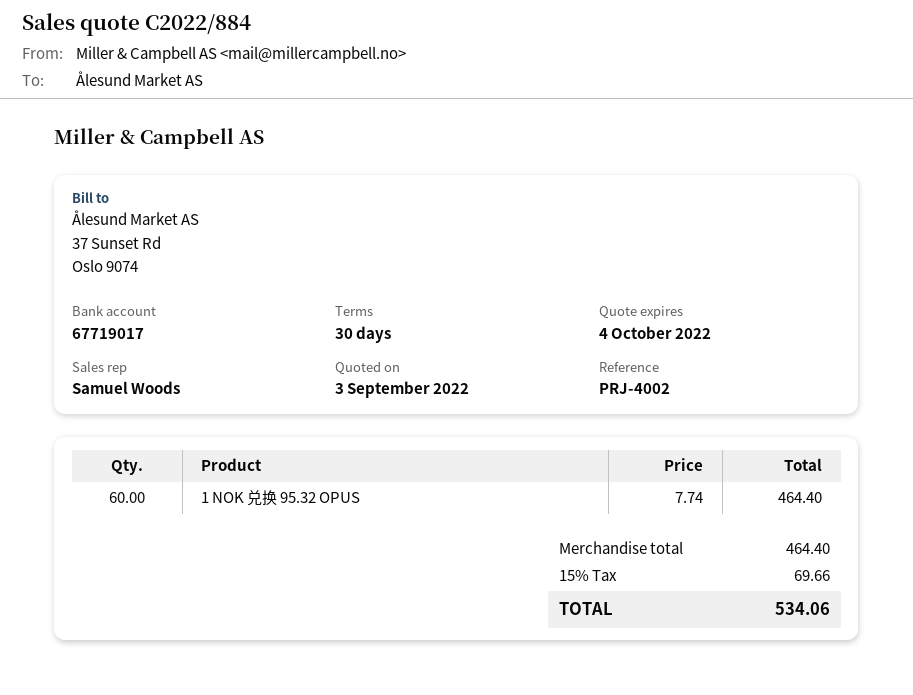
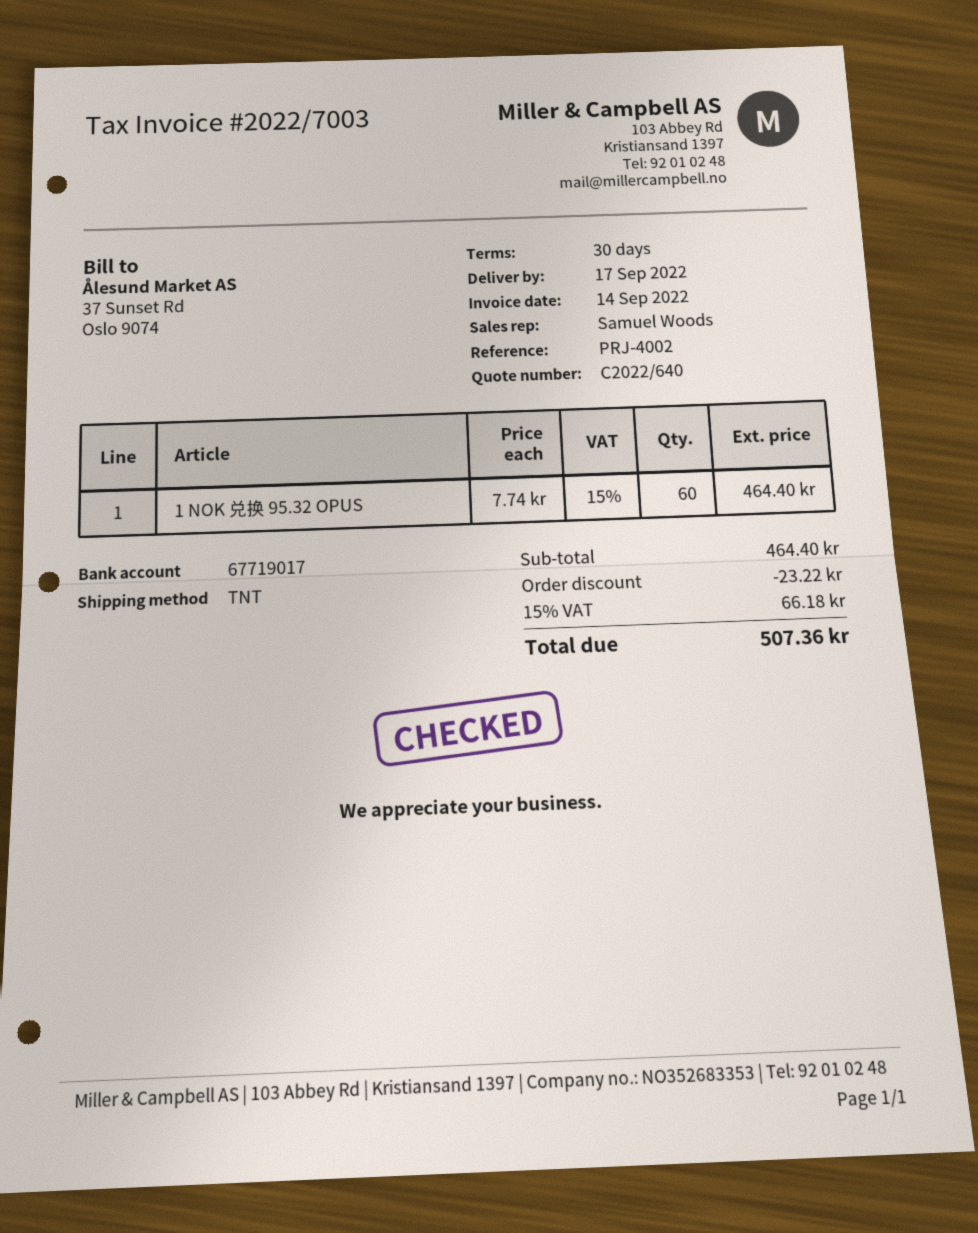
quote number: C2022/884 -> C2022/640
discount: none -> 23.22
tax: 15% = 69.66 -> 15% = 66.18
total: 534.06 -> 507.36

